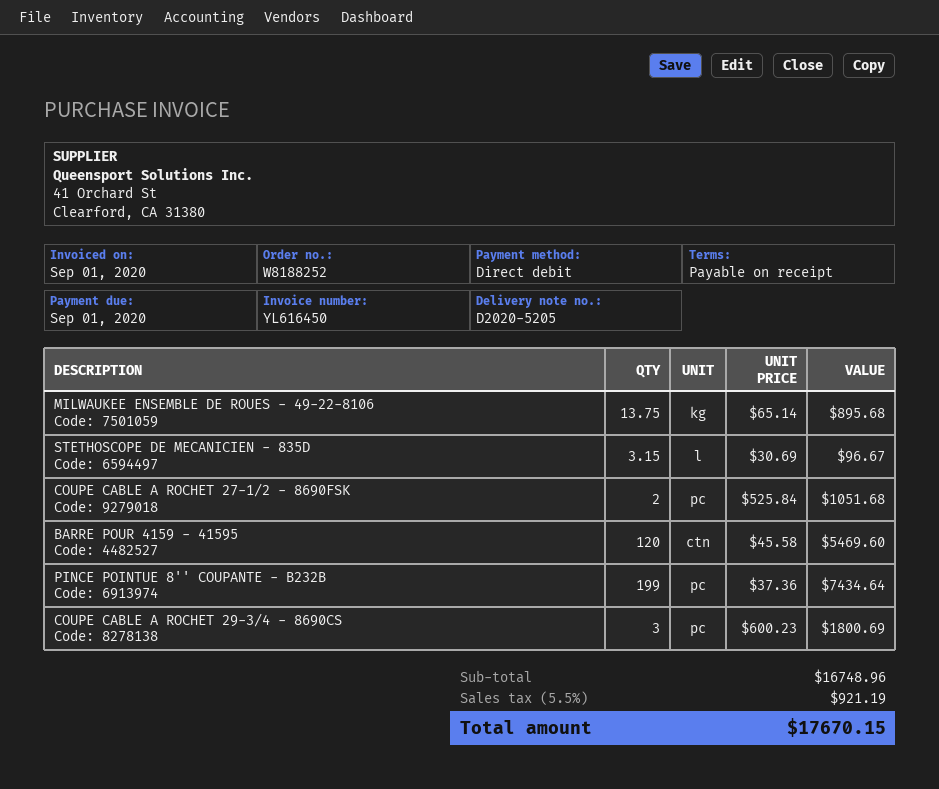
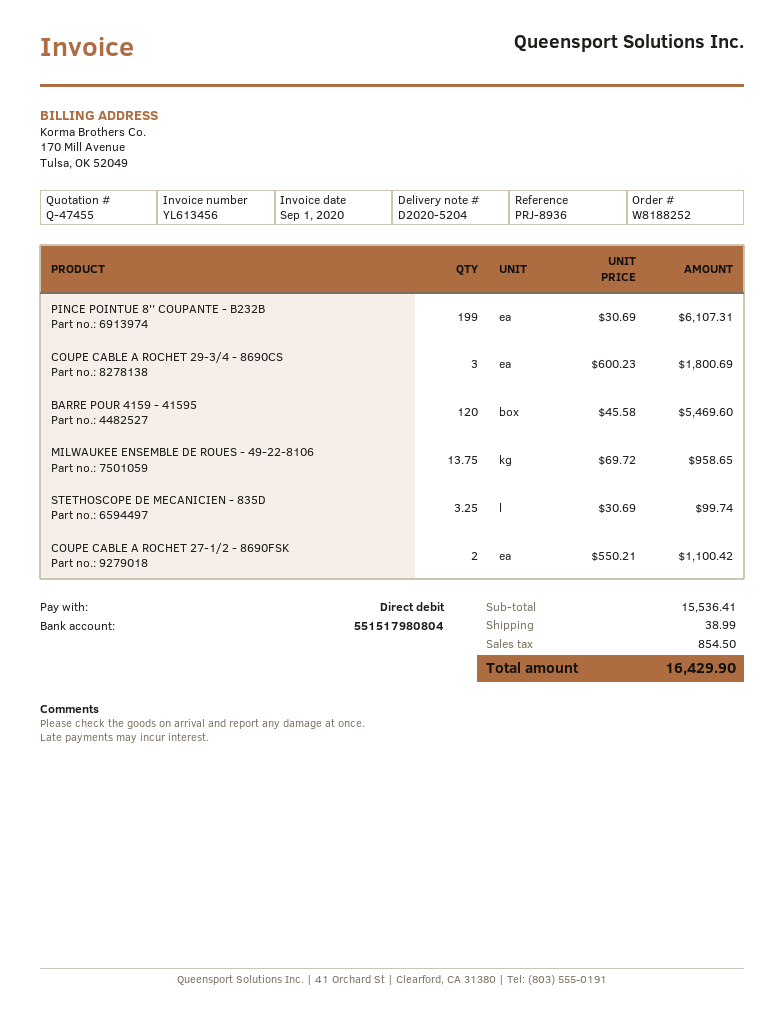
delivery note number: D2020-5205 -> D2020-5204
invoice number: YL616450 -> YL613456
MILWAUKEE ENSEMBLE DE ROUES - 49-22-8106: 13.75 x 65.14 = 895.68 -> 13.75 x 69.72 = 958.65
STETHOSCOPE DE MECANICIEN - 835D: 3.15 x 30.69 = 96.67 -> 3.25 x 30.69 = 99.74
COUPE CABLE A ROCHET 27-1/2 - 8690FSK: 2 x 525.84 = 1051.68 -> 2 x 550.21 = 1100.42
PINCE POINTUE 8'' COUPANTE - B232B: 199 x 37.36 = 7434.64 -> 199 x 30.69 = 6107.31
subtotal: 16748.96 -> 15536.41
shipping: none -> 38.99
tax: 921.19 -> 854.50
total: 17670.15 -> 16429.90

